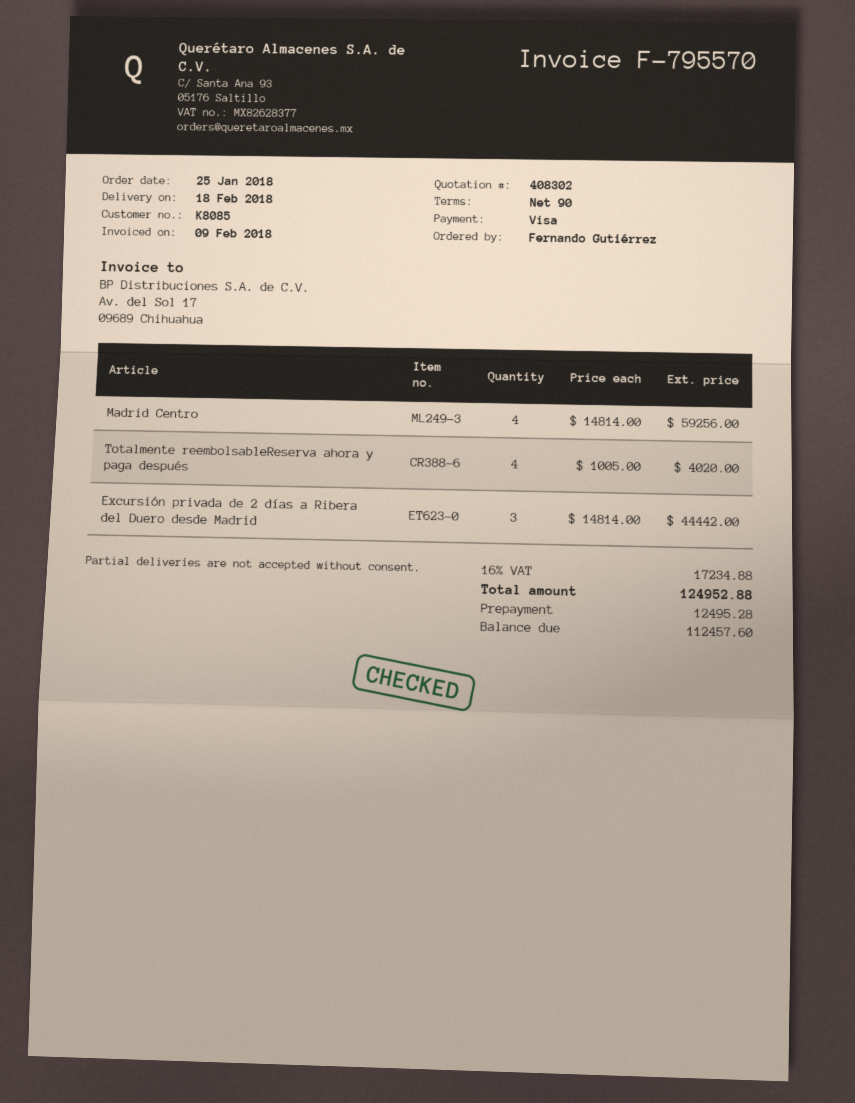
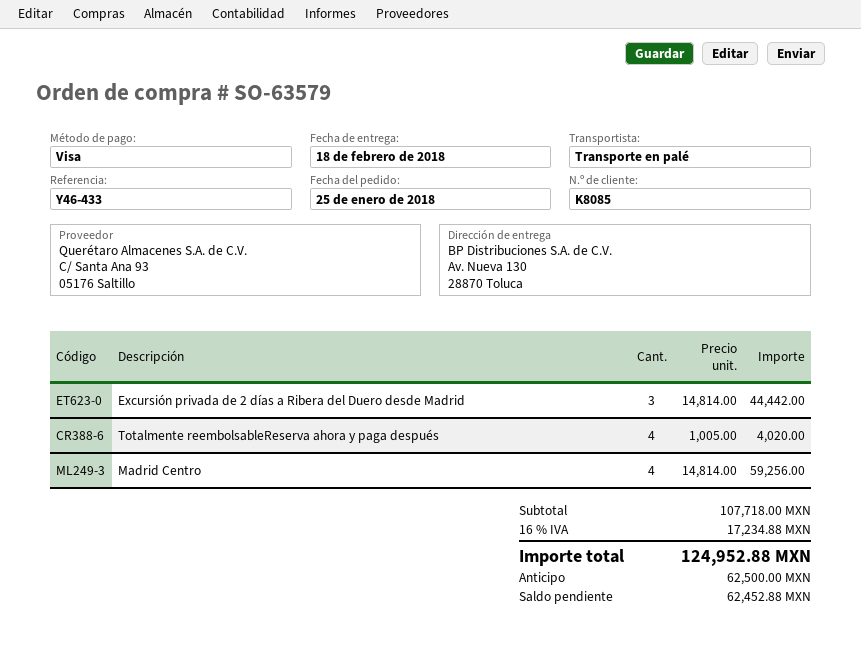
deposit: 12495.28 -> 62500.00
balance: 112457.60 -> 62452.88

